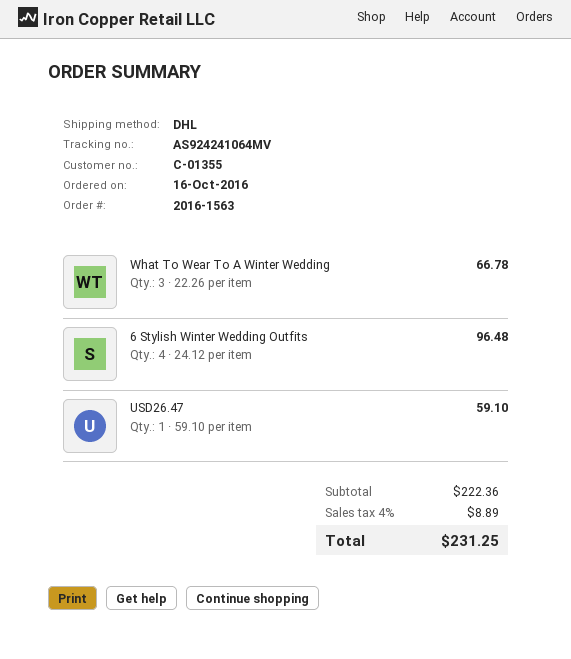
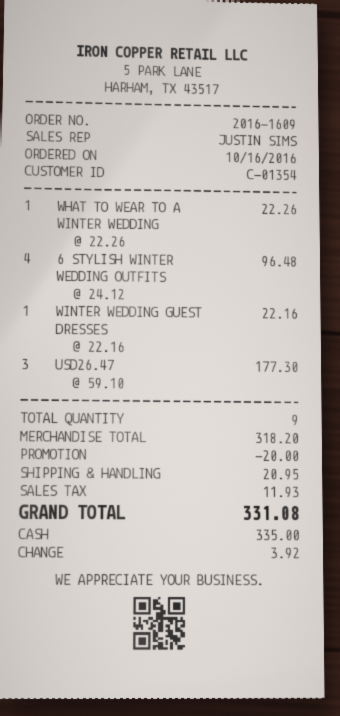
order number: 2016-1563 -> 2016-1609
customer number: C-01355 -> C-01354
What To Wear To A Winter Wedding: 3 x 22.26 = 66.78 -> 1 x 22.26 = 22.26
USD26.47: 1 x 59.10 = 59.10 -> 3 x 59.10 = 177.30
WINTER WEDDING GUEST DRESSES: none -> 1 x 22.16 = 22.16
subtotal: 222.36 -> 318.20
discount: none -> 20.00
shipping: none -> 20.95
tax: 8.89 -> 11.93
total: 231.25 -> 331.08

